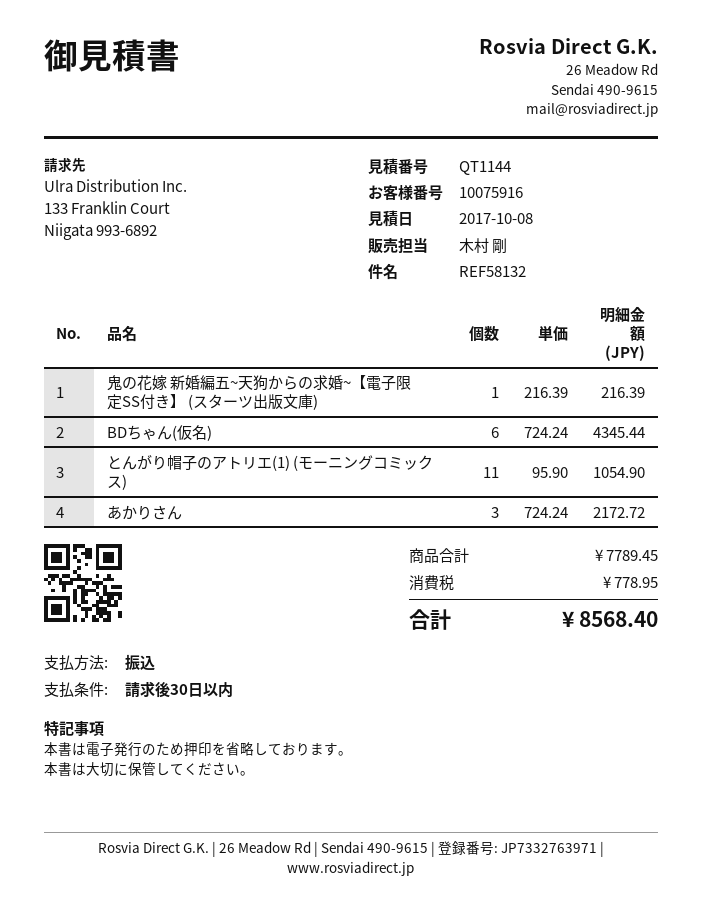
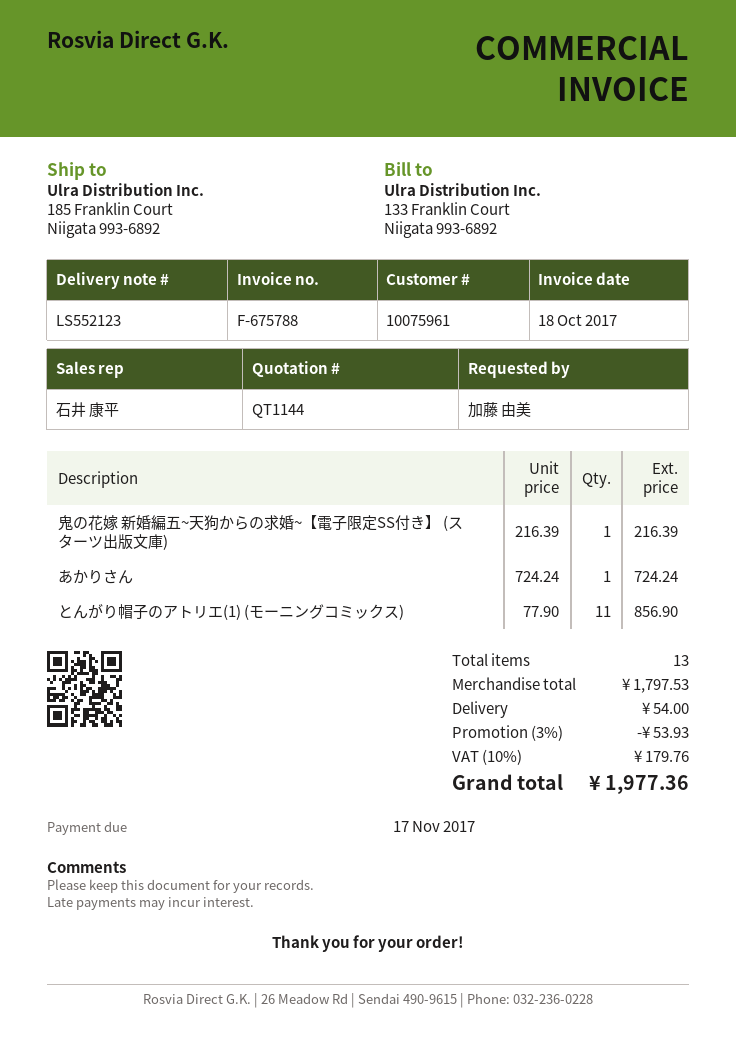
customer number: 10075916 -> 10075961
sales rep: 木村 剛 -> 石井 康平
BDちゃん(仮名): 6 x 724.24 = 4345.44 -> none
とんがり帽子のアトリエ(1) (モーニングコミックス): 11 x 95.90 = 1054.90 -> 11 x 77.90 = 856.90
あかりさん: 3 x 724.24 = 2172.72 -> 1 x 724.24 = 724.24
subtotal: 7789.45 -> 1797.53
discount: none -> 3% = 53.93
shipping: none -> 54.00
tax: 778.95 -> 179.76
total: 8568.40 -> 1977.36

